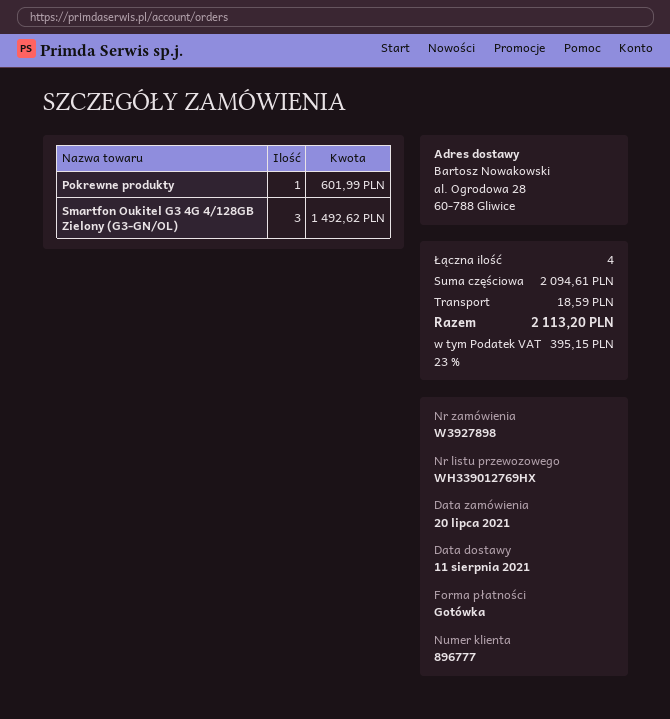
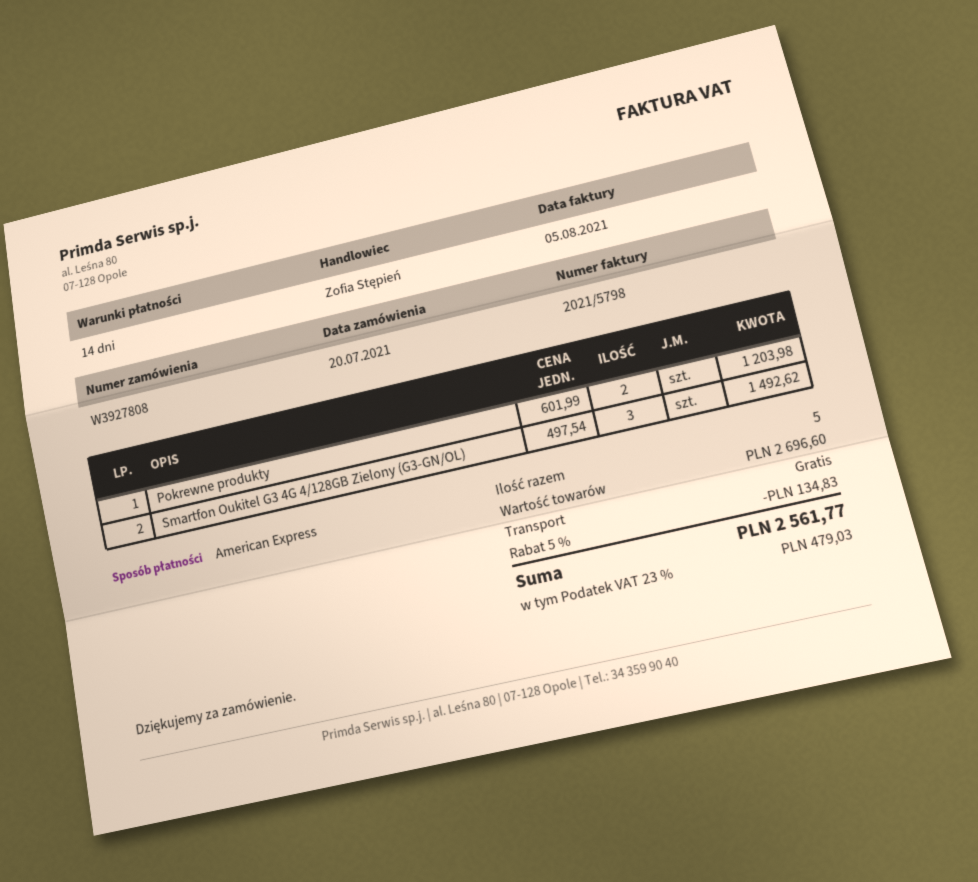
order number: W3927898 -> W3927808
payment method: cash -> American Express
Pokrewne produkty: 1 for 601.99 -> 2 for 1203.98
total quantity: 4 -> 5
subtotal: 2094.61 -> 2696.60
discount: none -> 5% = 134.83
shipping: 18.59 -> 0.00
tax: 23% = 395.15 -> 23% = 479.03
total: 2113.20 -> 2561.77

